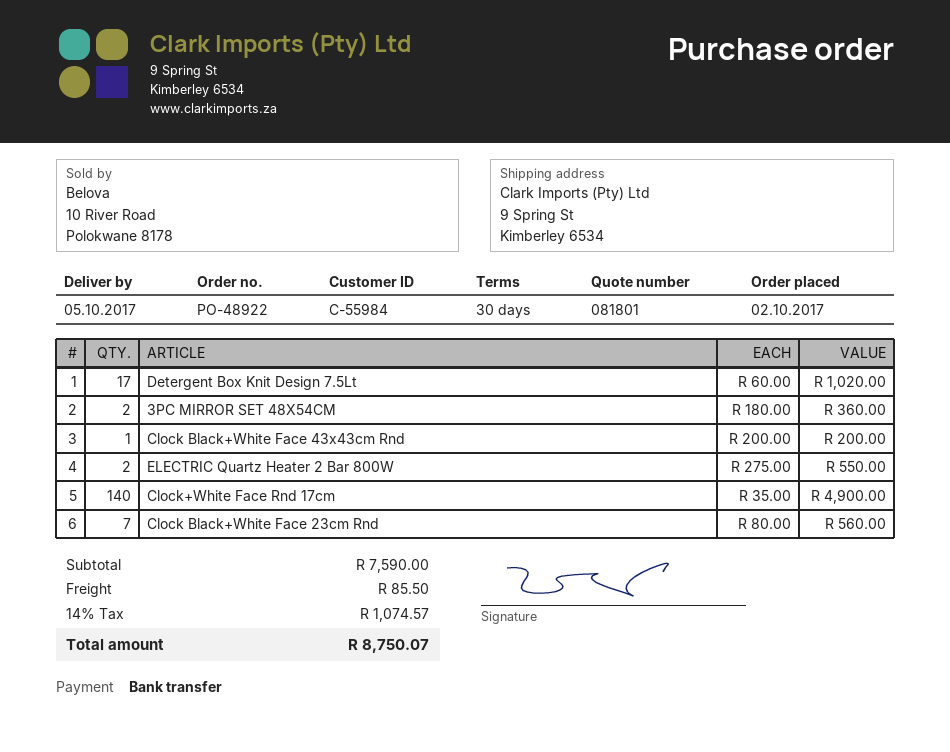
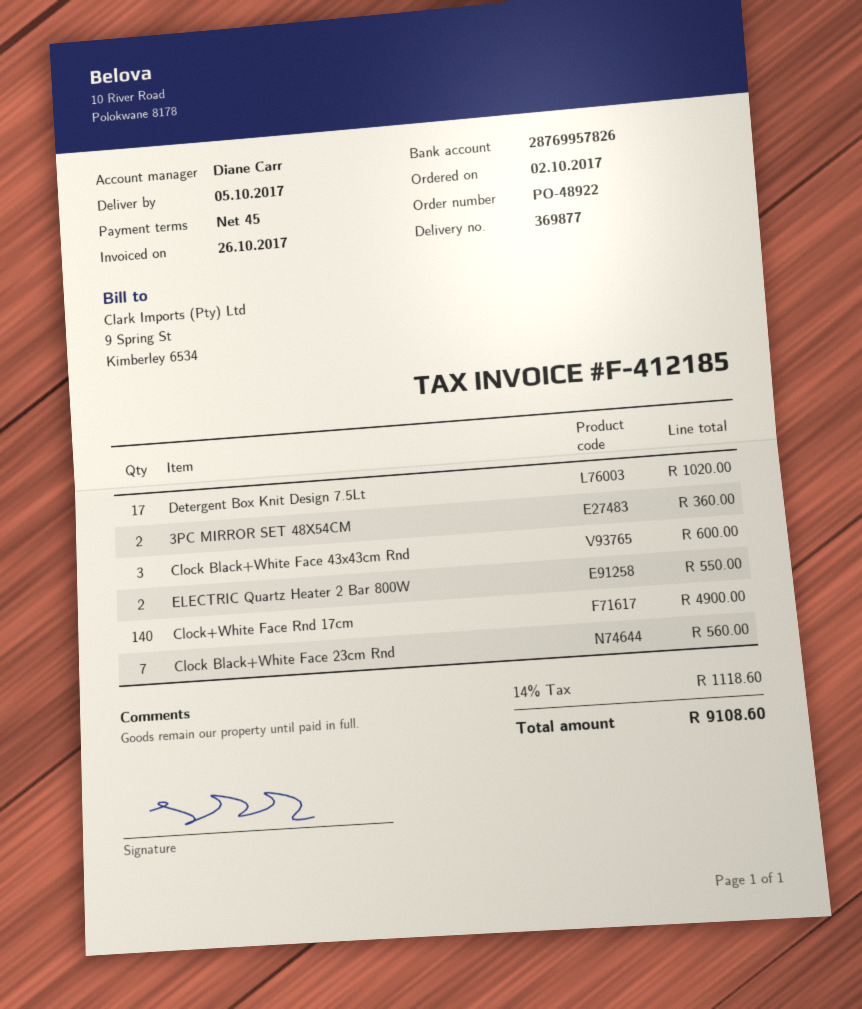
payment terms: 30 days -> 45 days
Clock Black+White Face 43x43cm Rnd: 1 for 200.00 -> 3 for 600.00
shipping: 85.50 -> none
tax: 14% = 1074.57 -> 14% = 1118.60
total: 8750.07 -> 9108.60

